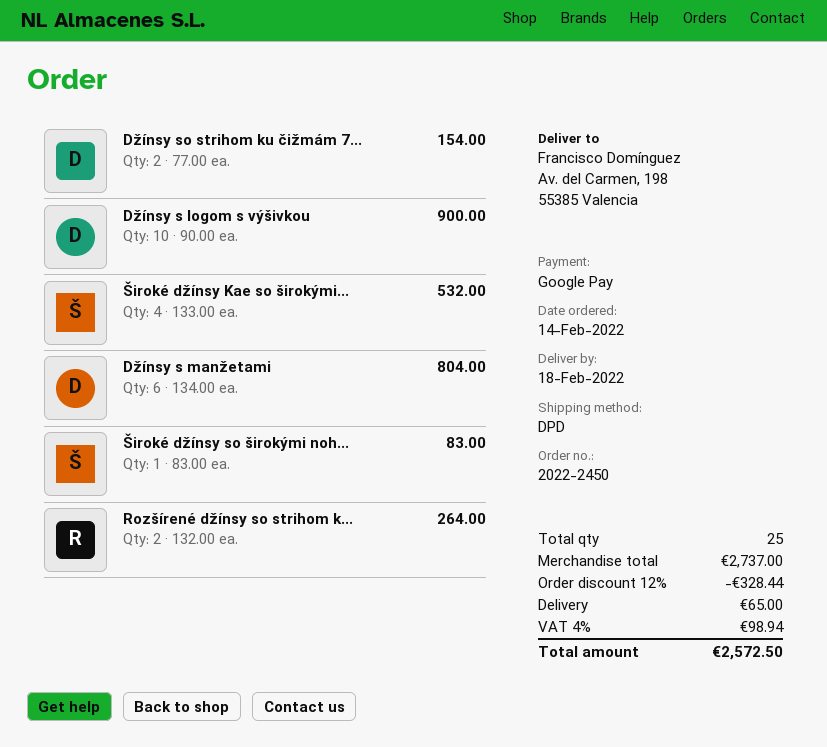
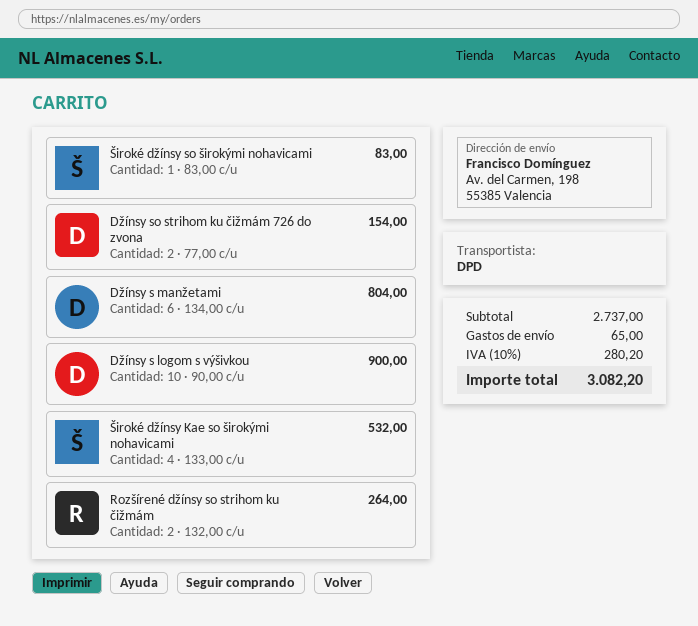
discount: 12% = 328.44 -> none
tax: 4% = 98.94 -> 10% = 280.20
total: 2572.50 -> 3082.20

